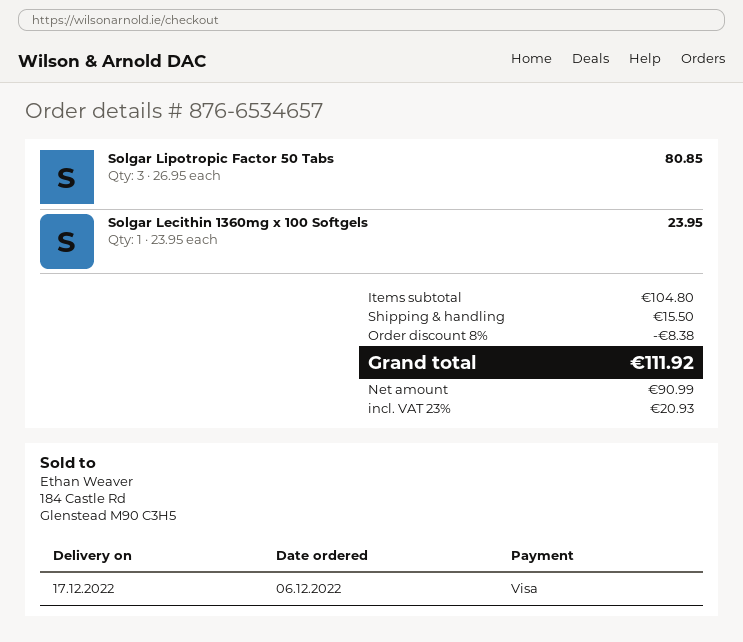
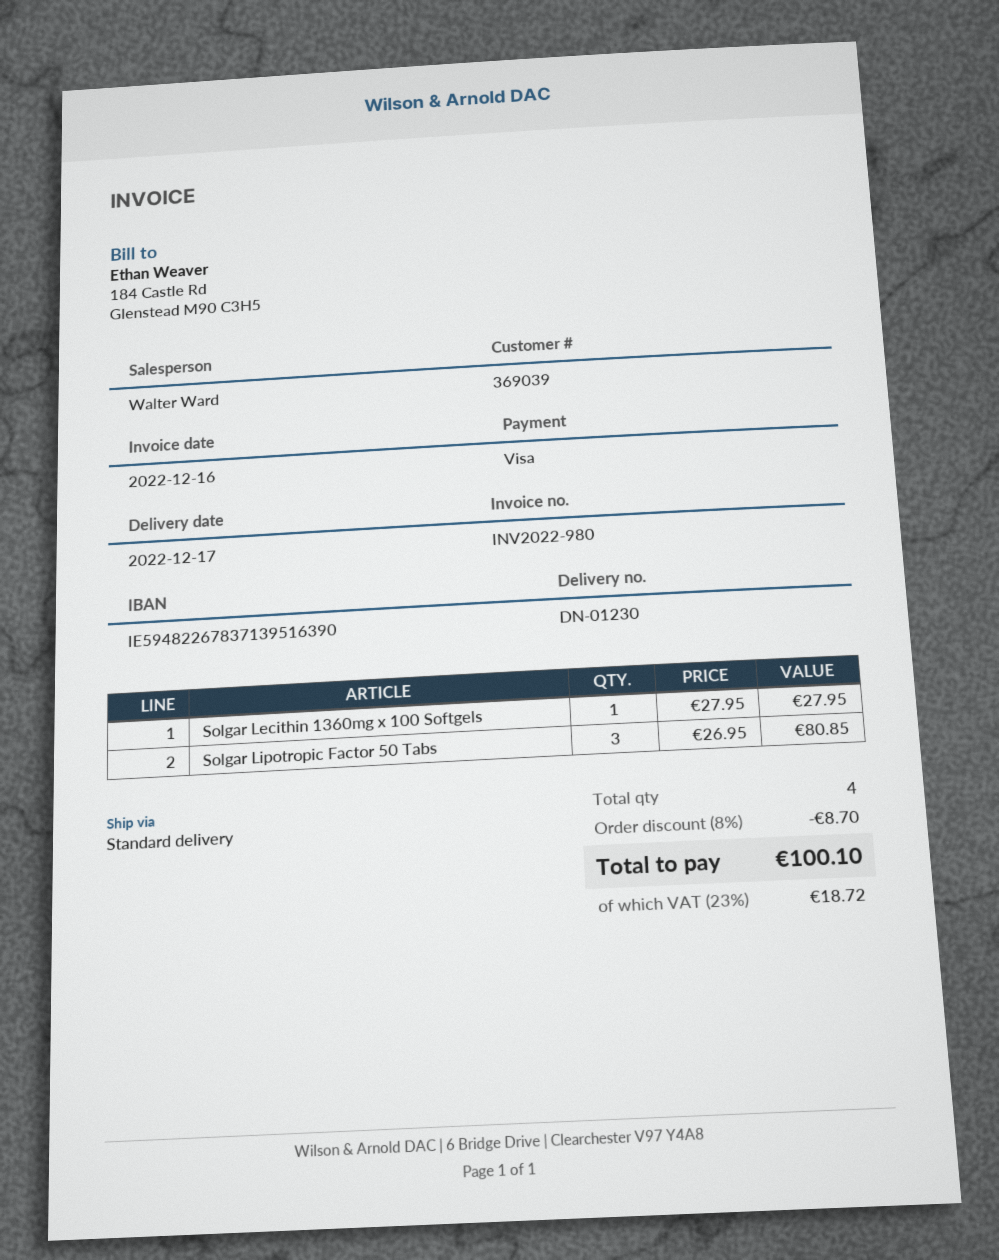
Solgar Lecithin 1360mg x 100 Softgels: 1 x 23.95 = 23.95 -> 1 x 27.95 = 27.95
discount: 8% = 8.38 -> 8% = 8.70
shipping: 15.50 -> none
tax: 23% = 20.93 -> 23% = 18.72
total: 111.92 -> 100.10

